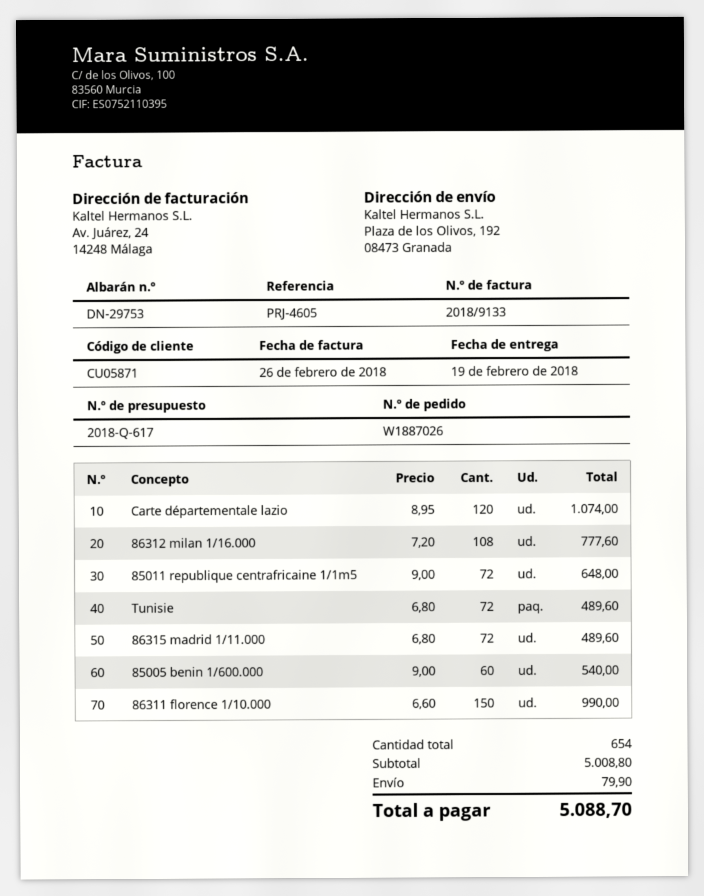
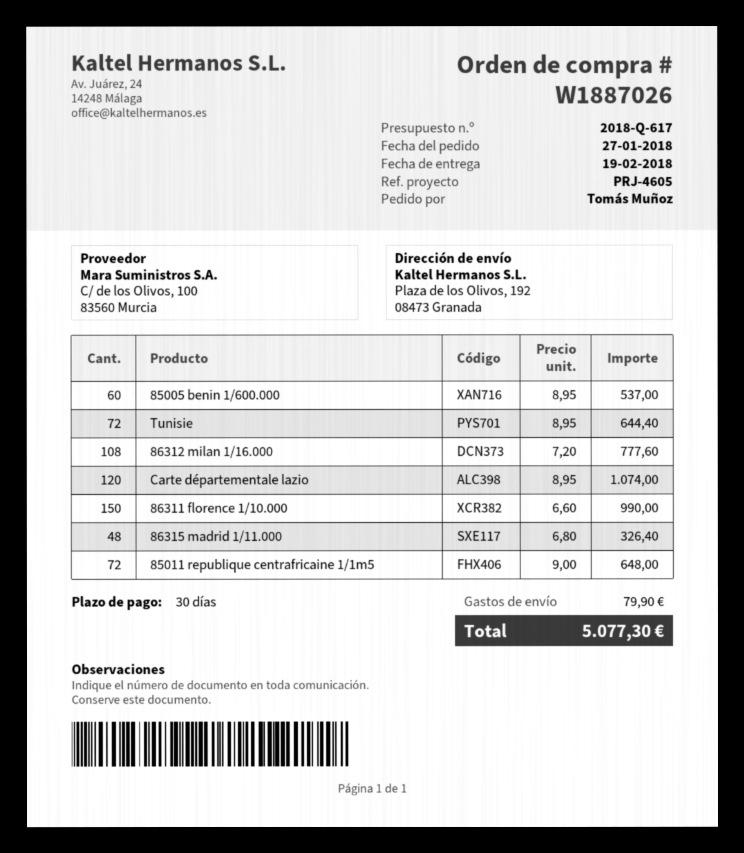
Tunisie: 72 x 6.80 = 489.60 -> 72 x 8.95 = 644.40
86315 madrid 1/11.000: 72 x 6.80 = 489.60 -> 48 x 6.80 = 326.40
85005 benin 1/600.000: 60 x 9.00 = 540.00 -> 60 x 8.95 = 537.00
total: 5088.70 -> 5077.30

